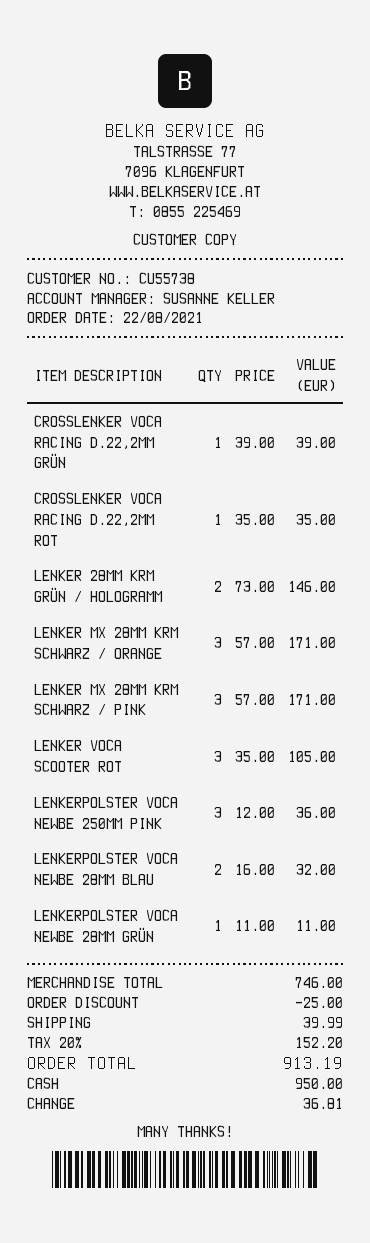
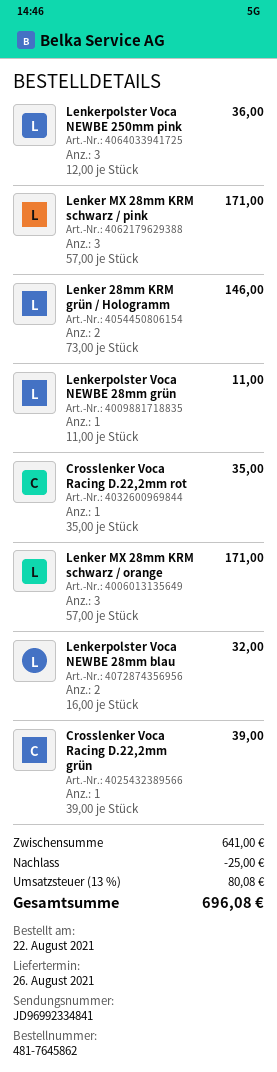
LENKER VOCA SCOOTER ROT: 3 x 35.00 = 105.00 -> none
subtotal: 746.00 -> 641.00
shipping: 39.99 -> none
tax: 20% = 152.20 -> 13% = 80.08
total: 913.19 -> 696.08

